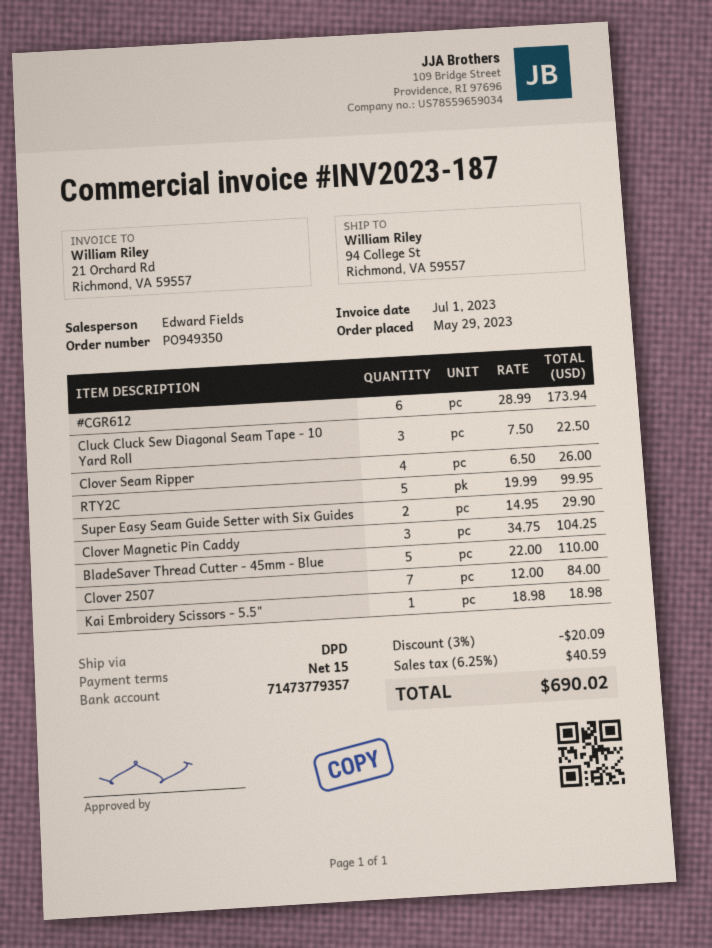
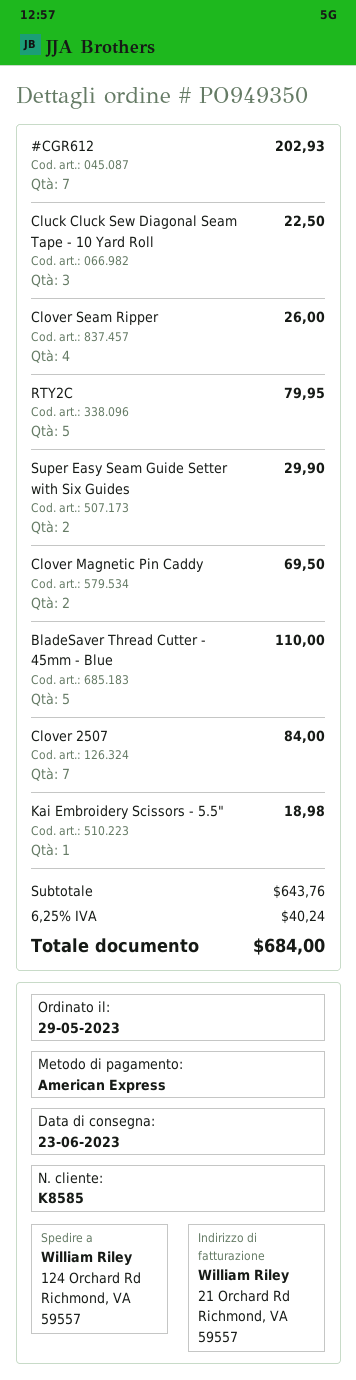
ship to: 94 College St, Richmond, VA 59557 -> 124 Orchard Rd, Richmond, VA 59557
#CGR612: 6 for 173.94 -> 7 for 202.93
RTY2C: 5 for 99.95 -> 5 for 79.95
Clover Magnetic Pin Caddy: 3 for 104.25 -> 2 for 69.50
discount: 3% = 20.09 -> none
tax: 6.25% = 40.59 -> 6.25% = 40.24
total: 690.02 -> 684.00

